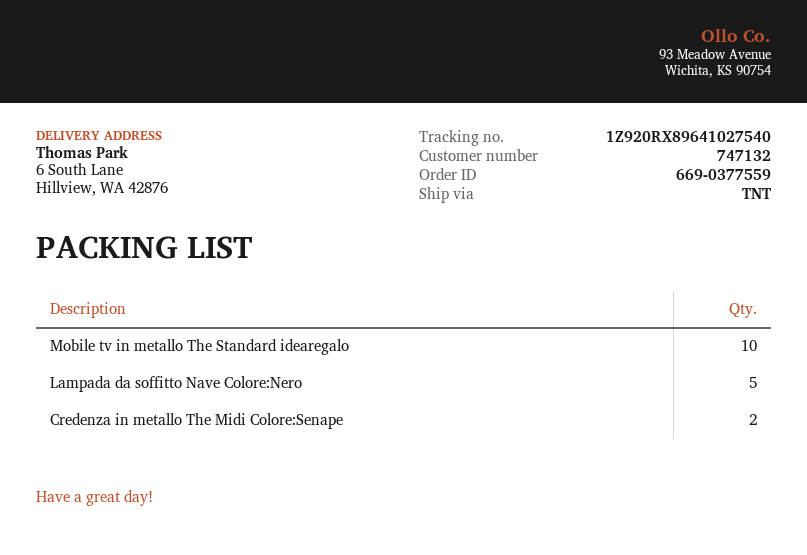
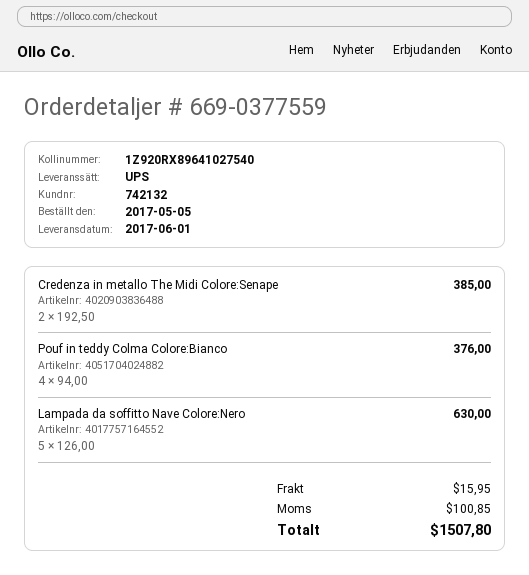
customer number: 747132 -> 742132
shipping method: TNT -> UPS
Mobile tv in metallo The Standard idearegalo: 10 -> none
Pouf in teddy Colma Colore:Bianco: none -> 4

